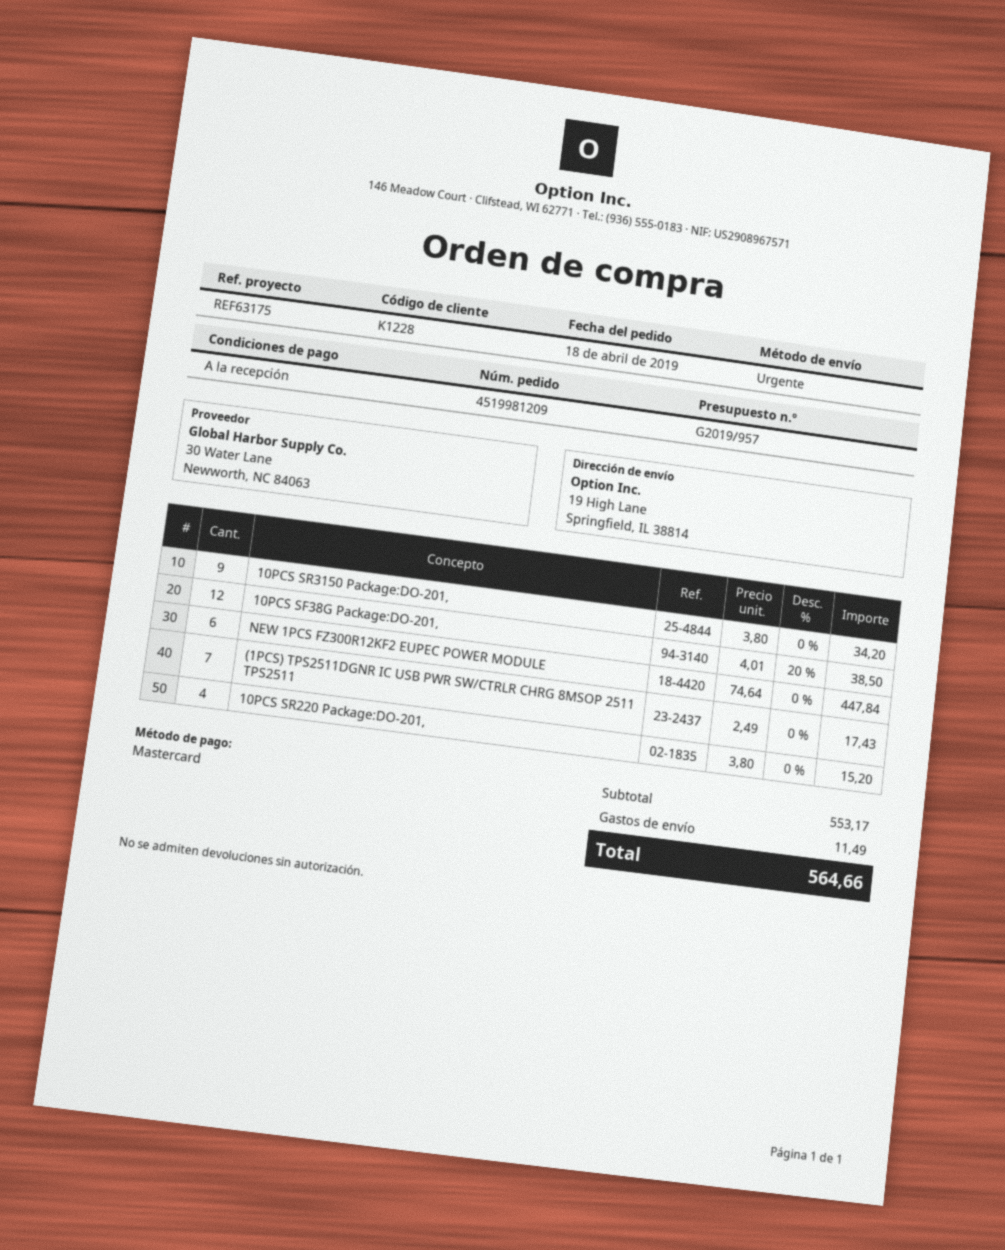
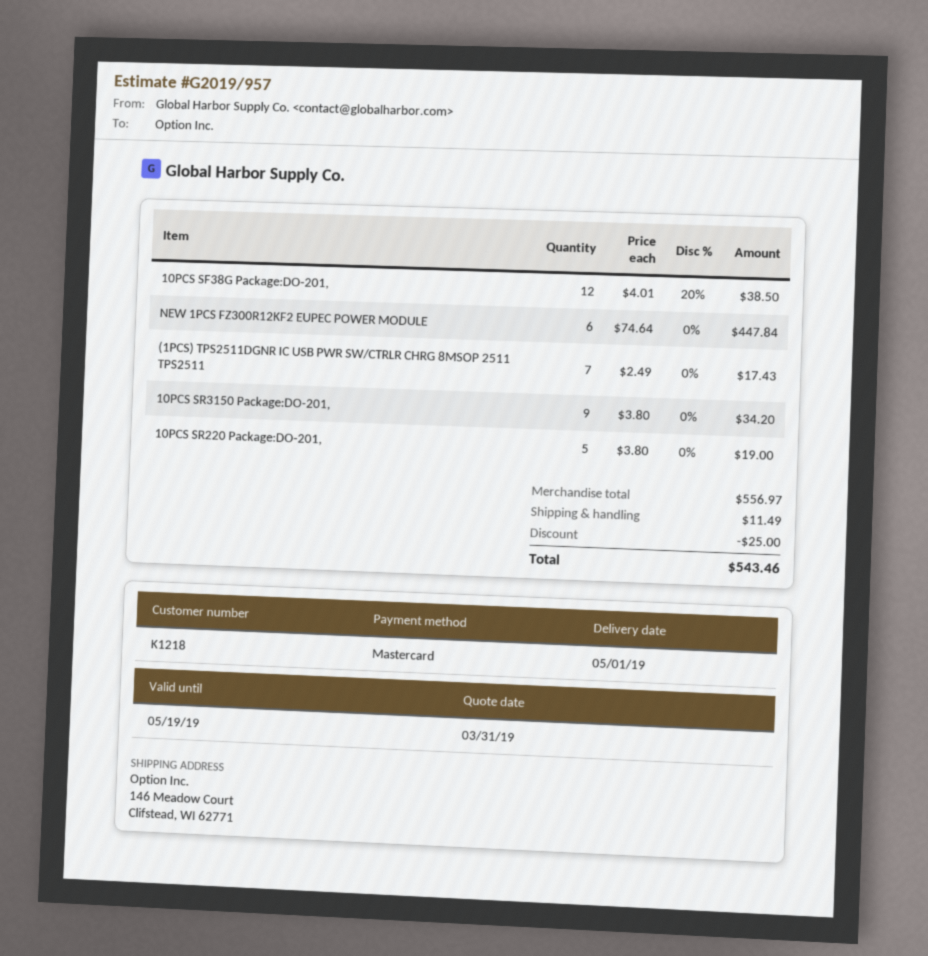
customer number: K1228 -> K1218
ship to: 19 High Lane, Springfield, IL 38814 -> 146 Meadow Court, Clifstead, WI 62771
10PCS SR220 Package:DO-201,: 4 x 3.80 = 15.20 -> 5 x 3.80 = 19.00
subtotal: 553.17 -> 556.97
discount: none -> 25.00
total: 564.66 -> 543.46

